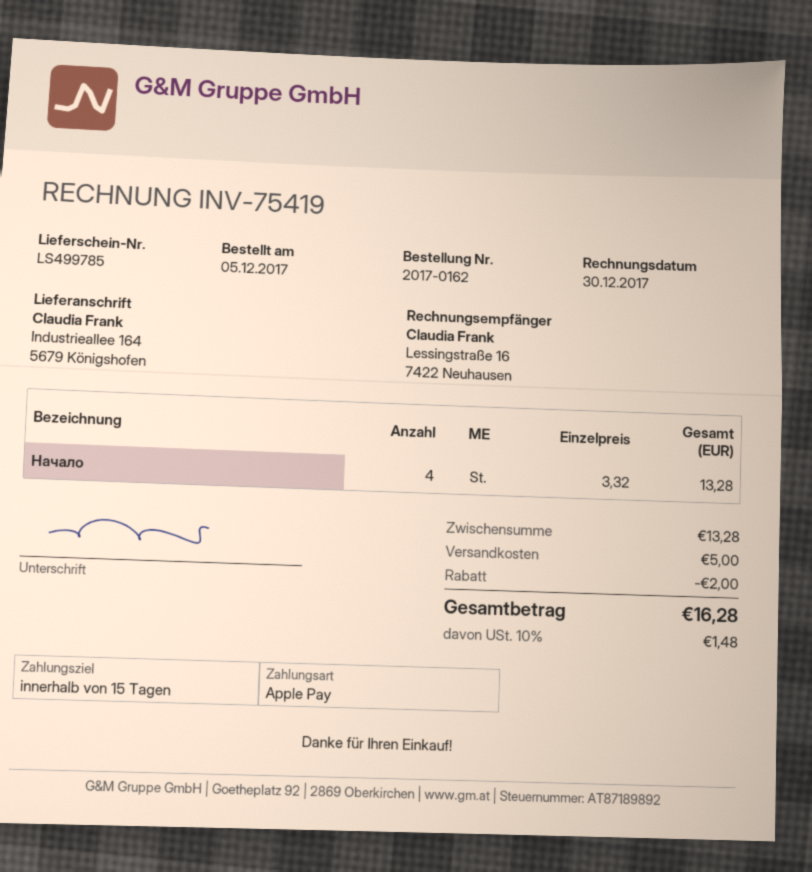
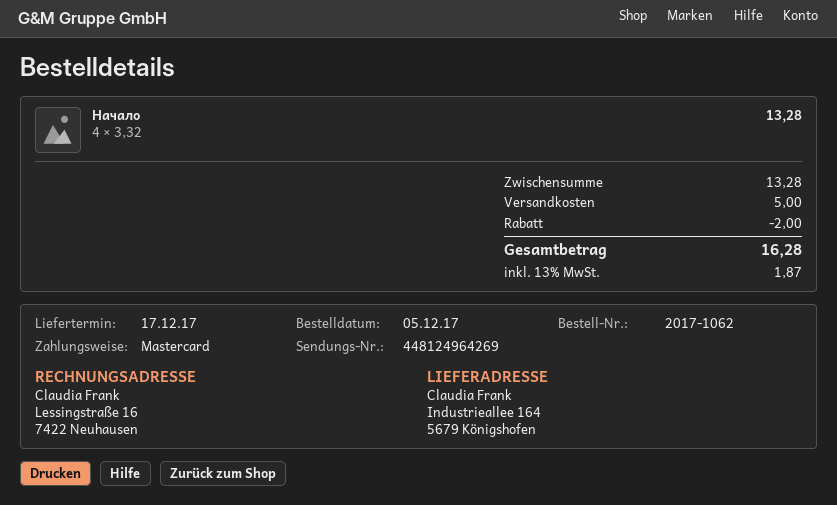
order number: 2017-0162 -> 2017-1062
payment method: Apple Pay -> Mastercard
tax: 10% = 1.48 -> 13% = 1.87

